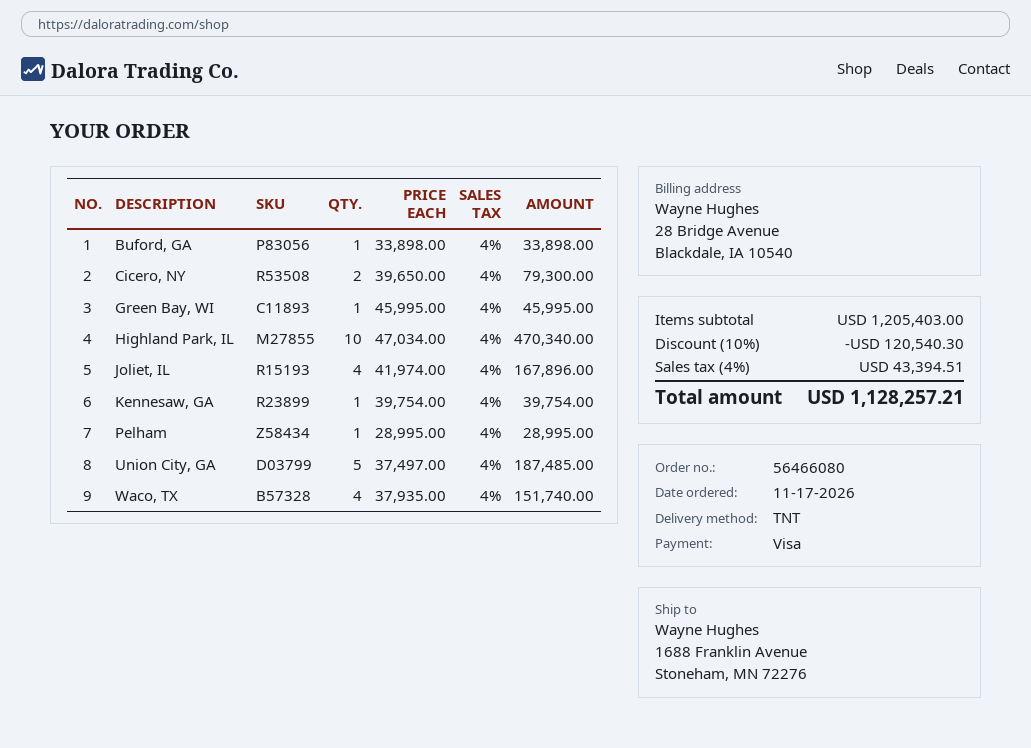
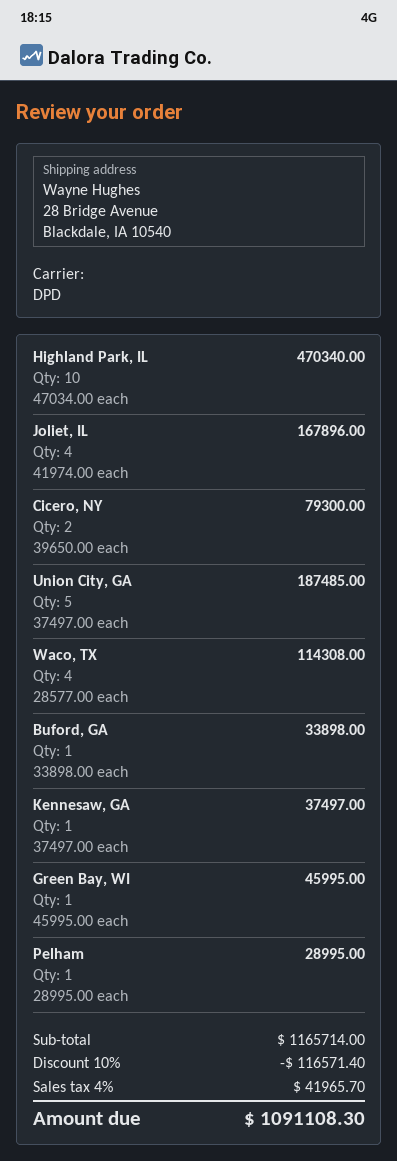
shipping method: TNT -> DPD
ship to: 1688 Franklin Avenue, Stoneham, MN 72276 -> 28 Bridge Avenue, Blackdale, IA 10540
Kennesaw, GA: 1 x 39754.00 = 39754.00 -> 1 x 37497.00 = 37497.00
Waco, TX: 4 x 37935.00 = 151740.00 -> 4 x 28577.00 = 114308.00
subtotal: 1205403.00 -> 1165714.00
discount: 10% = 120540.30 -> 10% = 116571.40
tax: 4% = 43394.51 -> 4% = 41965.70
total: 1128257.21 -> 1091108.30

